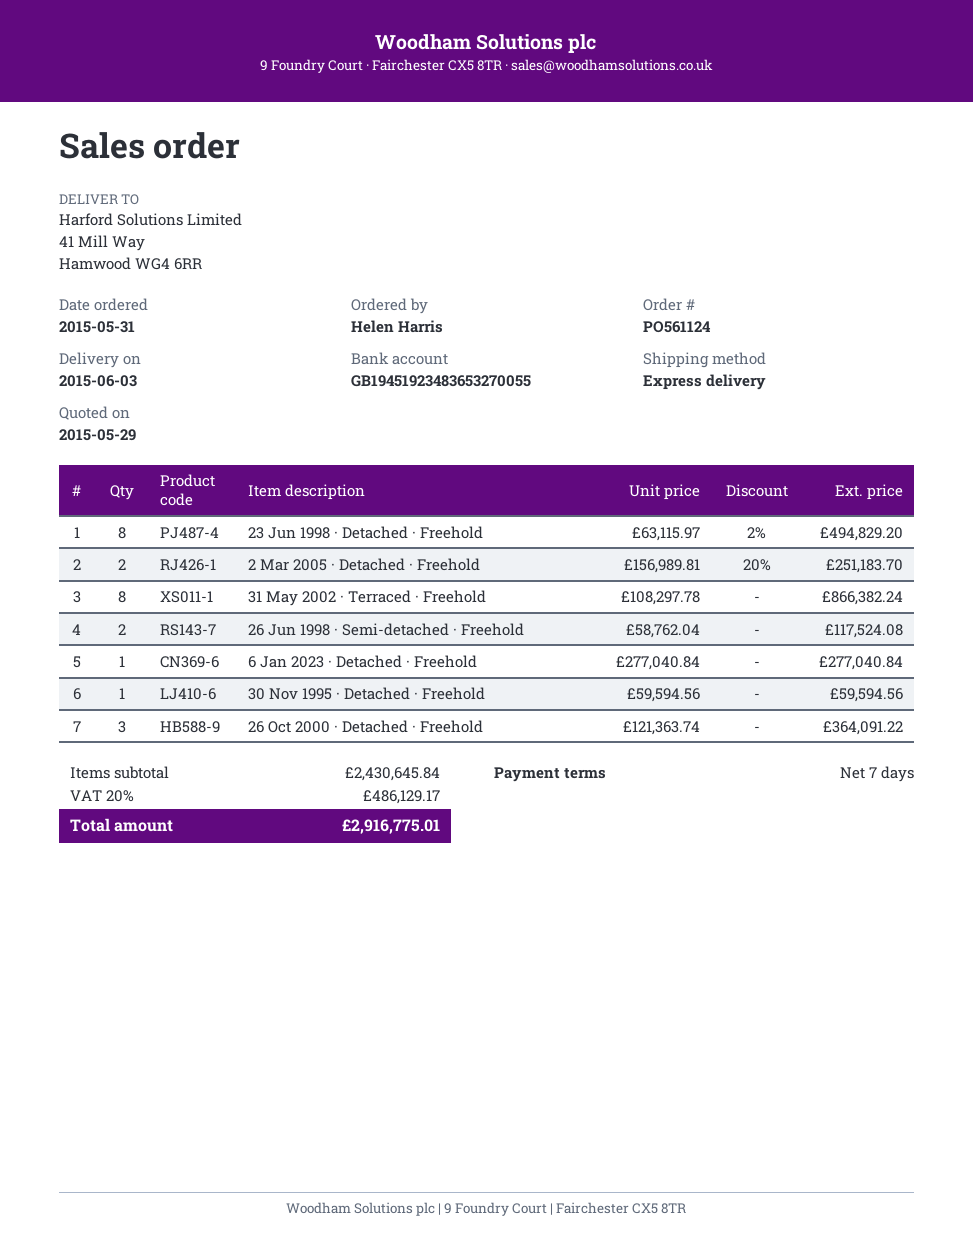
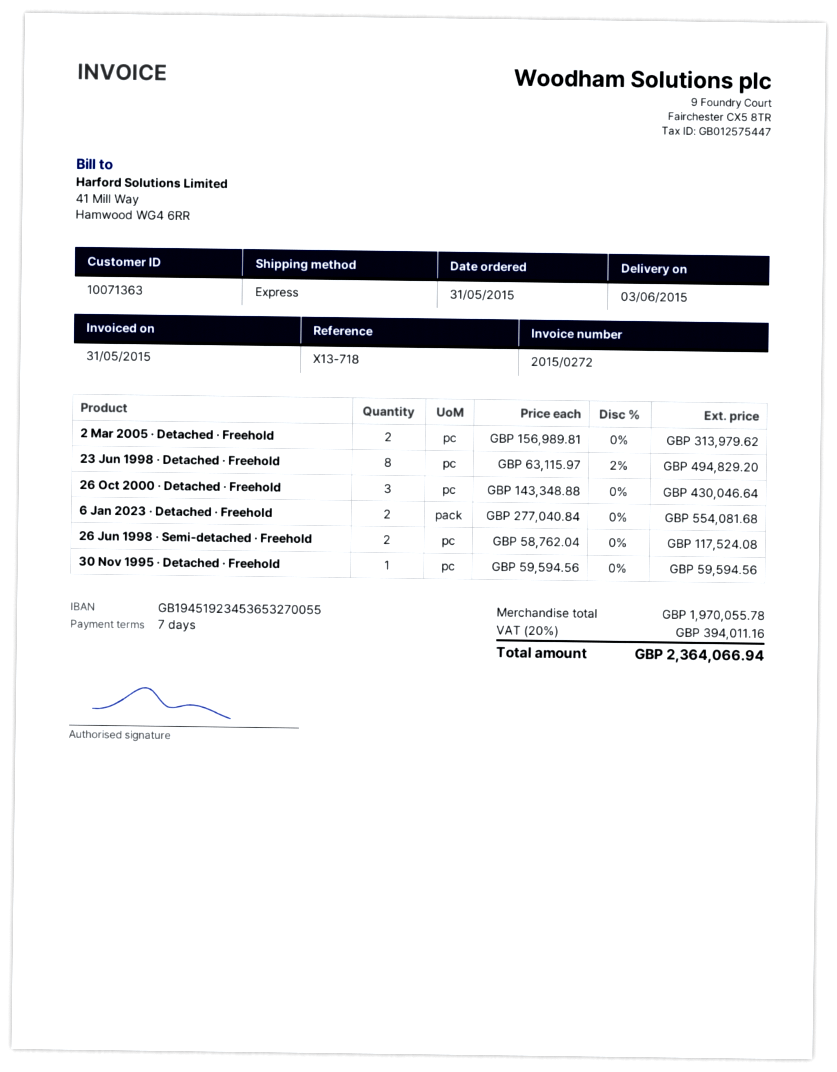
bank account: GB19451923483653270055 -> GB19451923453653270055
2 Mar 2005 · Detached · Freehold: 2 x 156989.81 - 20% = 251183.70 -> 2 x 156989.81 = 313979.62
31 May 2002 · Terraced · Freehold: 8 x 108297.78 = 866382.24 -> none
6 Jan 2023 · Detached · Freehold: 1 x 277040.84 = 277040.84 -> 2 x 277040.84 = 554081.68
26 Oct 2000 · Detached · Freehold: 3 x 121363.74 = 364091.22 -> 3 x 143348.88 = 430046.64
subtotal: 2430645.84 -> 1970055.78
tax: 20% = 486129.17 -> 20% = 394011.16
total: 2916775.01 -> 2364066.94

